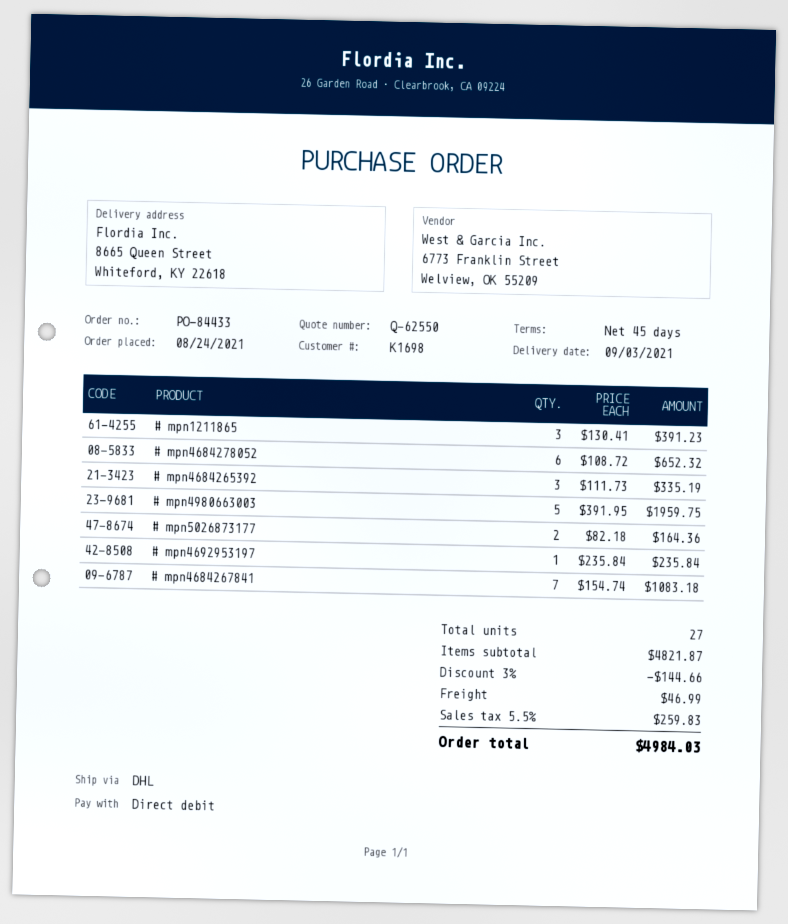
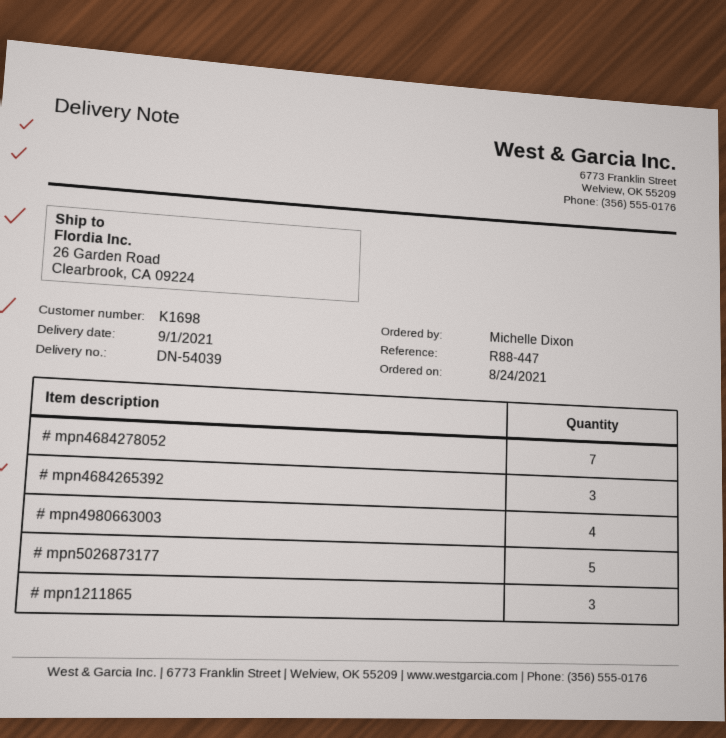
delivery date: 2021-09-03 -> 2021-09-01
ship to: 8665 Queen Street, Whiteford, KY 22618 -> 26 Garden Road, Clearbrook, CA 09224
# mpn4684278052: 6 -> 7
# mpn4980663003: 5 -> 4
# mpn5026873177: 2 -> 5
# mpn4692953197: 1 -> none
# mpn4684267841: 7 -> none

